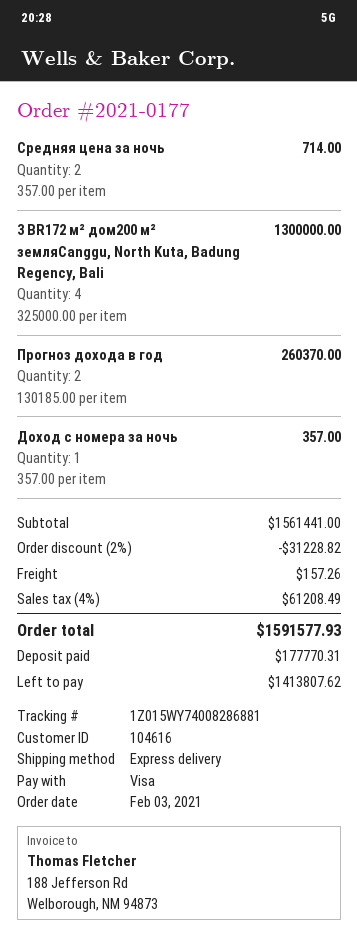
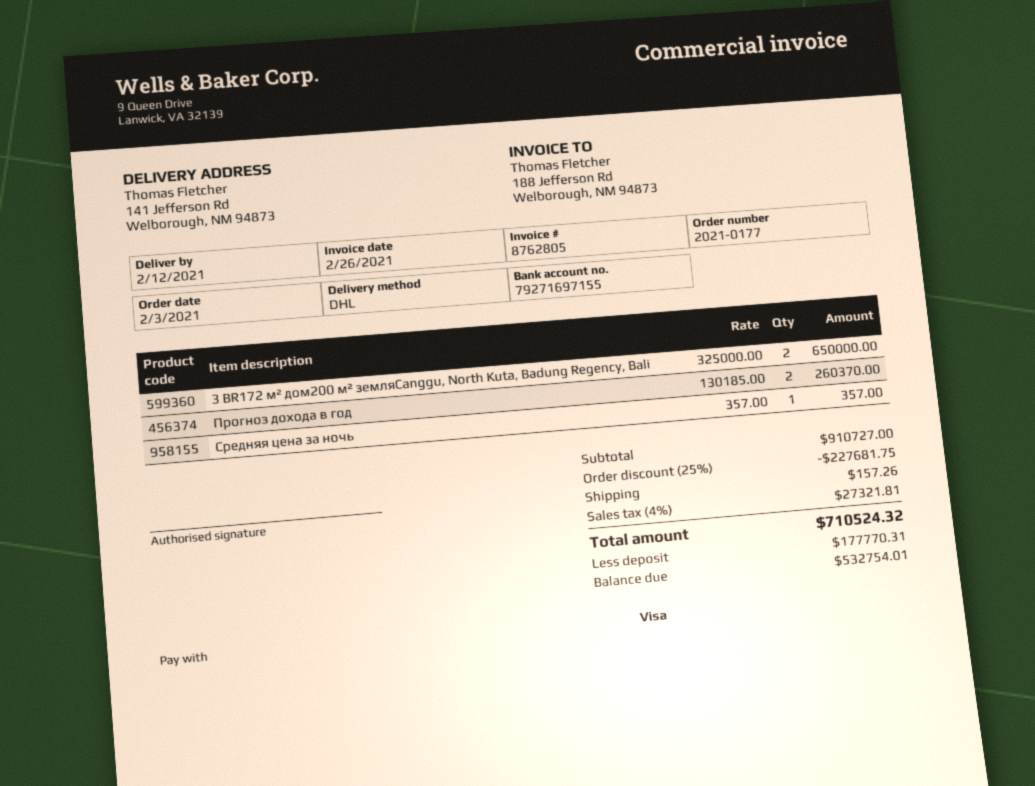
shipping method: express -> DHL
Средняя цена за ночь: 2 x 357.00 = 714.00 -> 1 x 357.00 = 357.00
3 BR172 м² дом200 м² земляCanggu, North Kuta, Badung Regency, Bali: 4 x 325000.00 = 1300000.00 -> 2 x 325000.00 = 650000.00
Доход с номера за ночь: 1 x 357.00 = 357.00 -> none
subtotal: 1561441.00 -> 910727.00
discount: 2% = 31228.82 -> 25% = 227681.75
tax: 4% = 61208.49 -> 4% = 27321.81
total: 1591577.93 -> 710524.32
balance: 1413807.62 -> 532754.01

